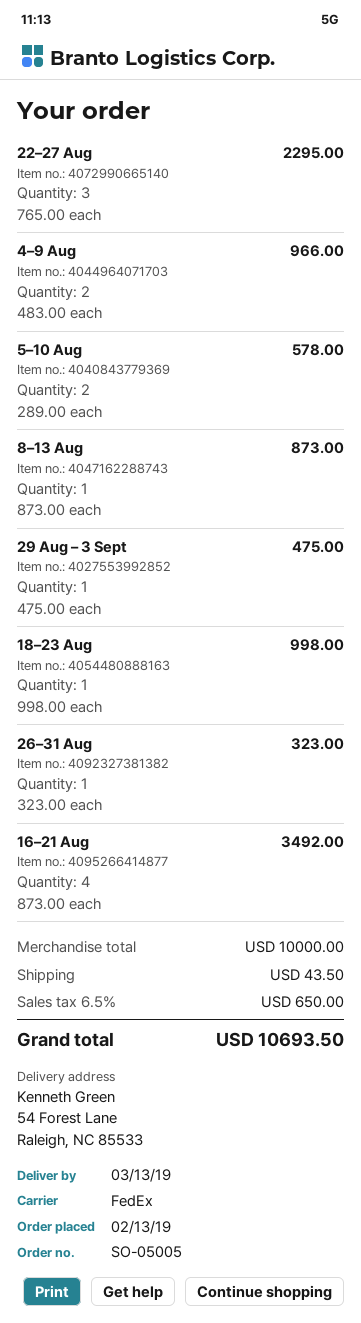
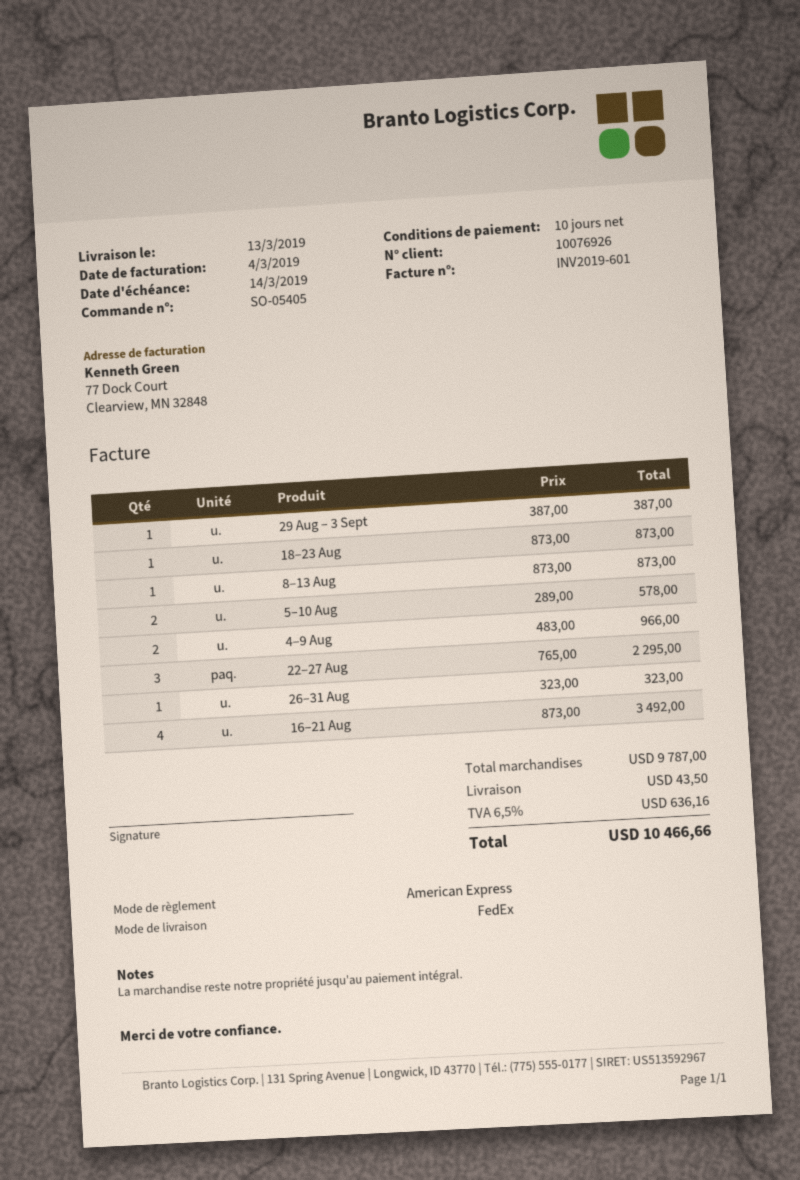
order number: SO-05005 -> SO-05405
29 Aug – 3 Sept: 1 x 475.00 = 475.00 -> 1 x 387.00 = 387.00
18–23 Aug: 1 x 998.00 = 998.00 -> 1 x 873.00 = 873.00
subtotal: 10000.00 -> 9787.00
tax: 6.5% = 650.00 -> 6.5% = 636.16
total: 10693.50 -> 10466.66

